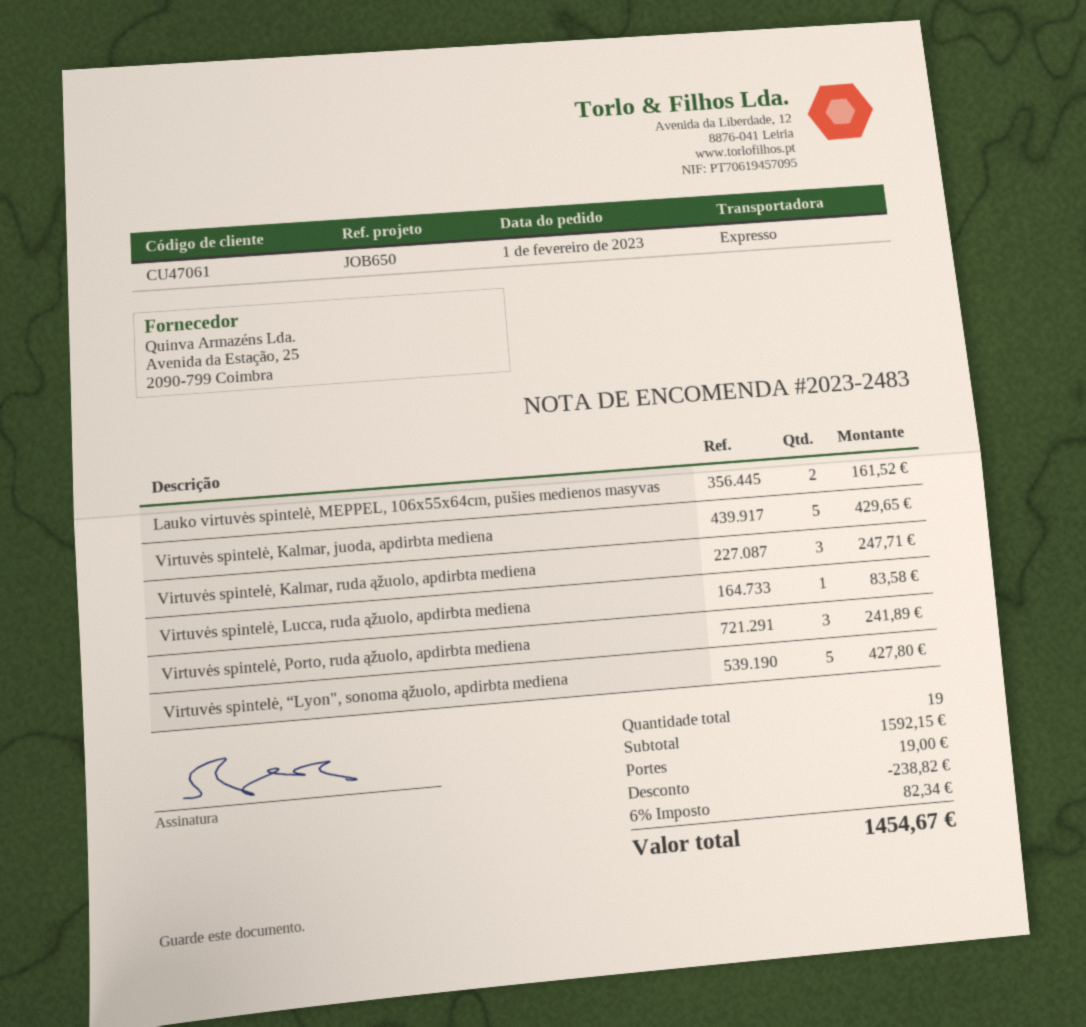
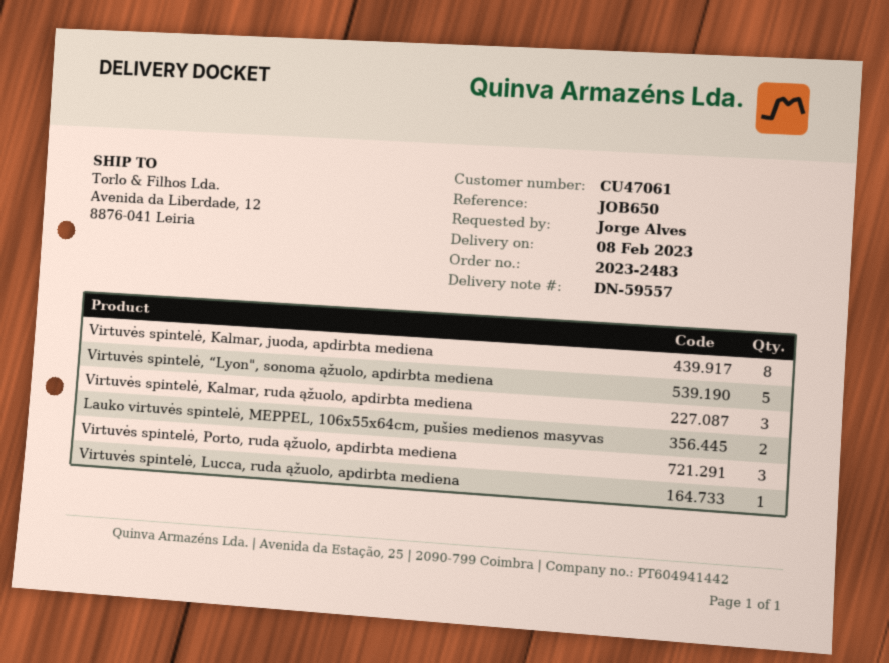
Virtuvės spintelė, Kalmar, juoda, apdirbta mediena: 5 -> 8

